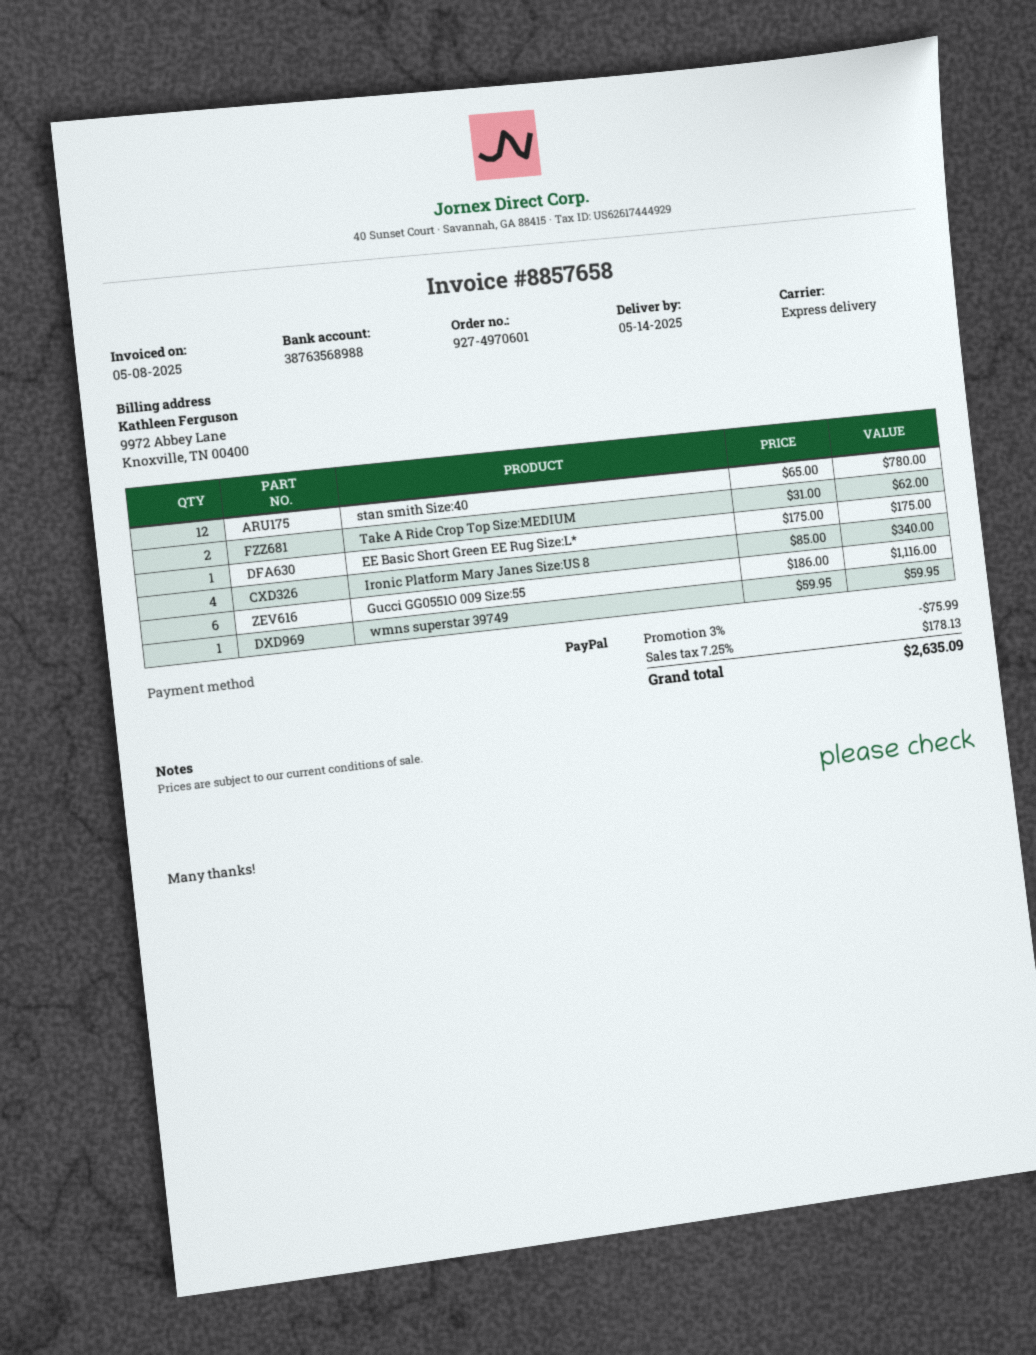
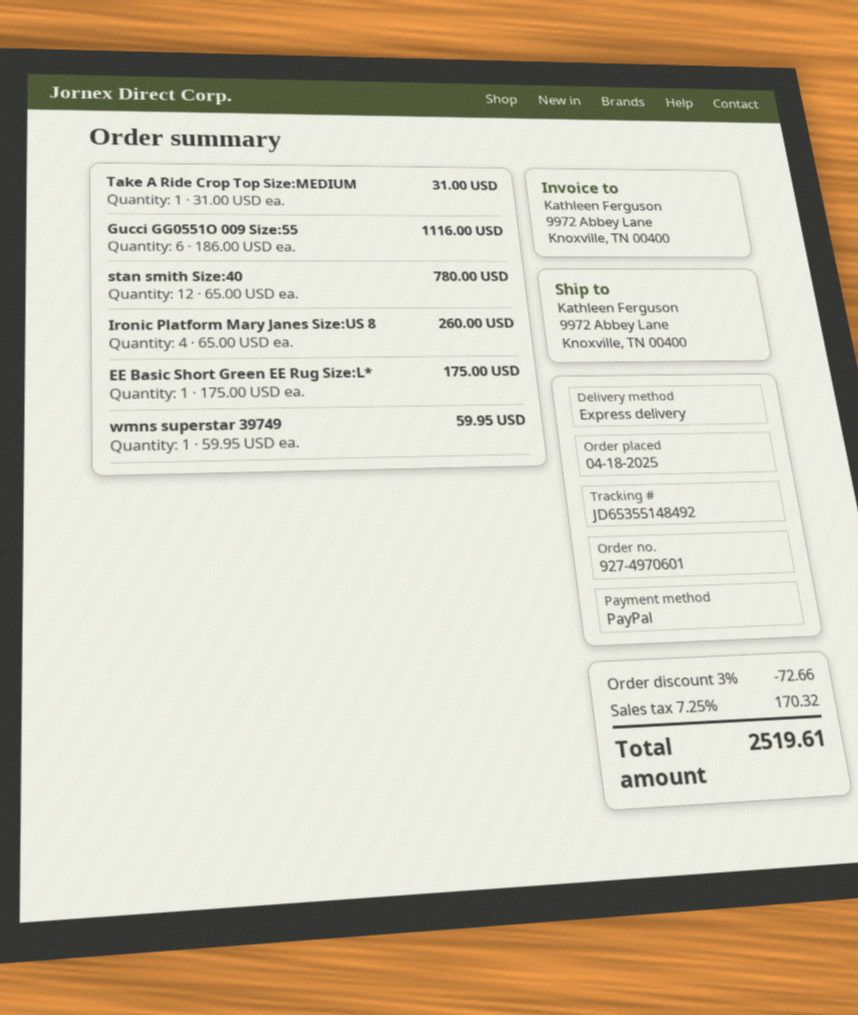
Take A Ride Crop Top Size:MEDIUM: 2 x 31.00 = 62.00 -> 1 x 31.00 = 31.00
Ironic Platform Mary Janes Size:US 8: 4 x 85.00 = 340.00 -> 4 x 65.00 = 260.00
discount: 3% = 75.99 -> 3% = 72.66
tax: 7.25% = 178.13 -> 7.25% = 170.32
total: 2635.09 -> 2519.61

